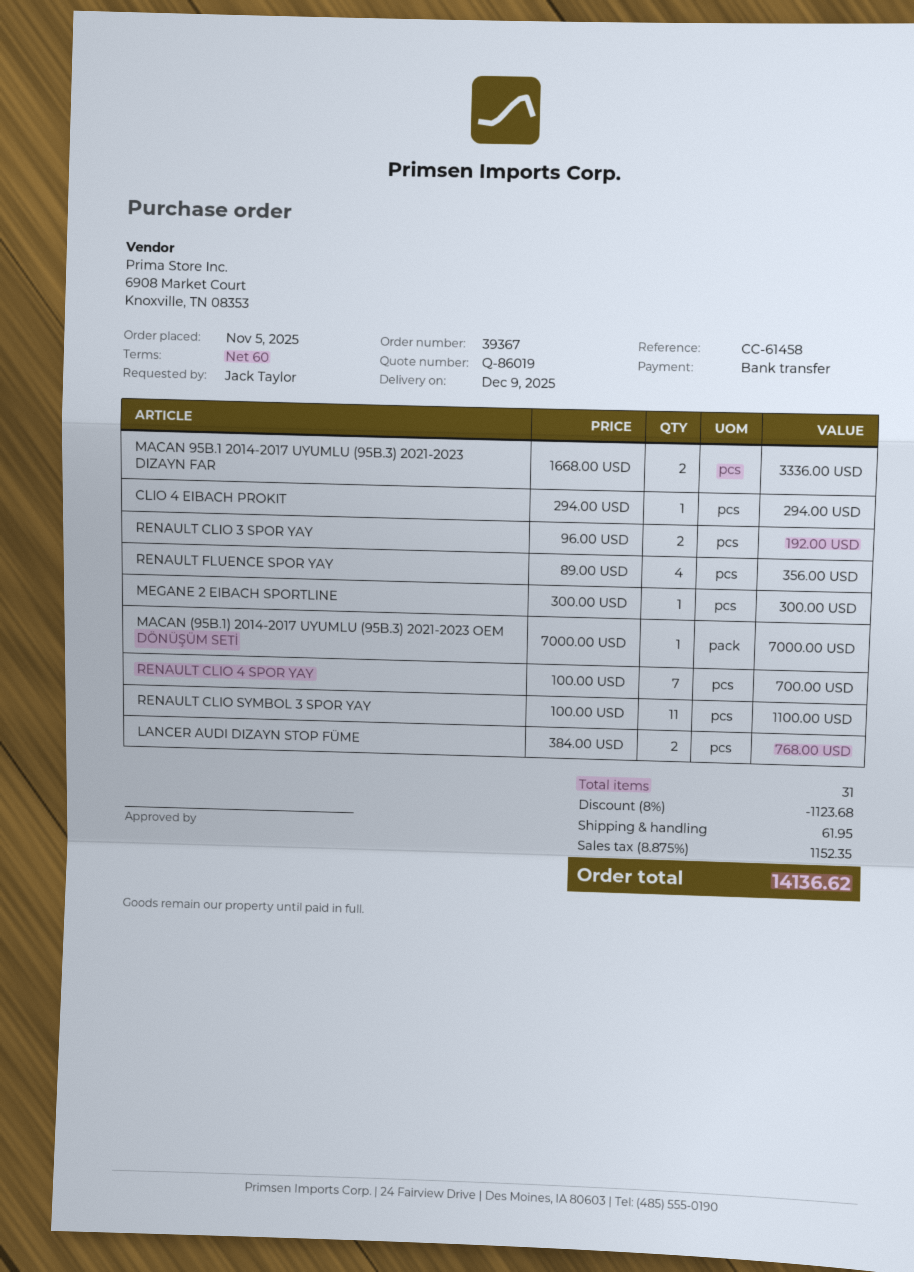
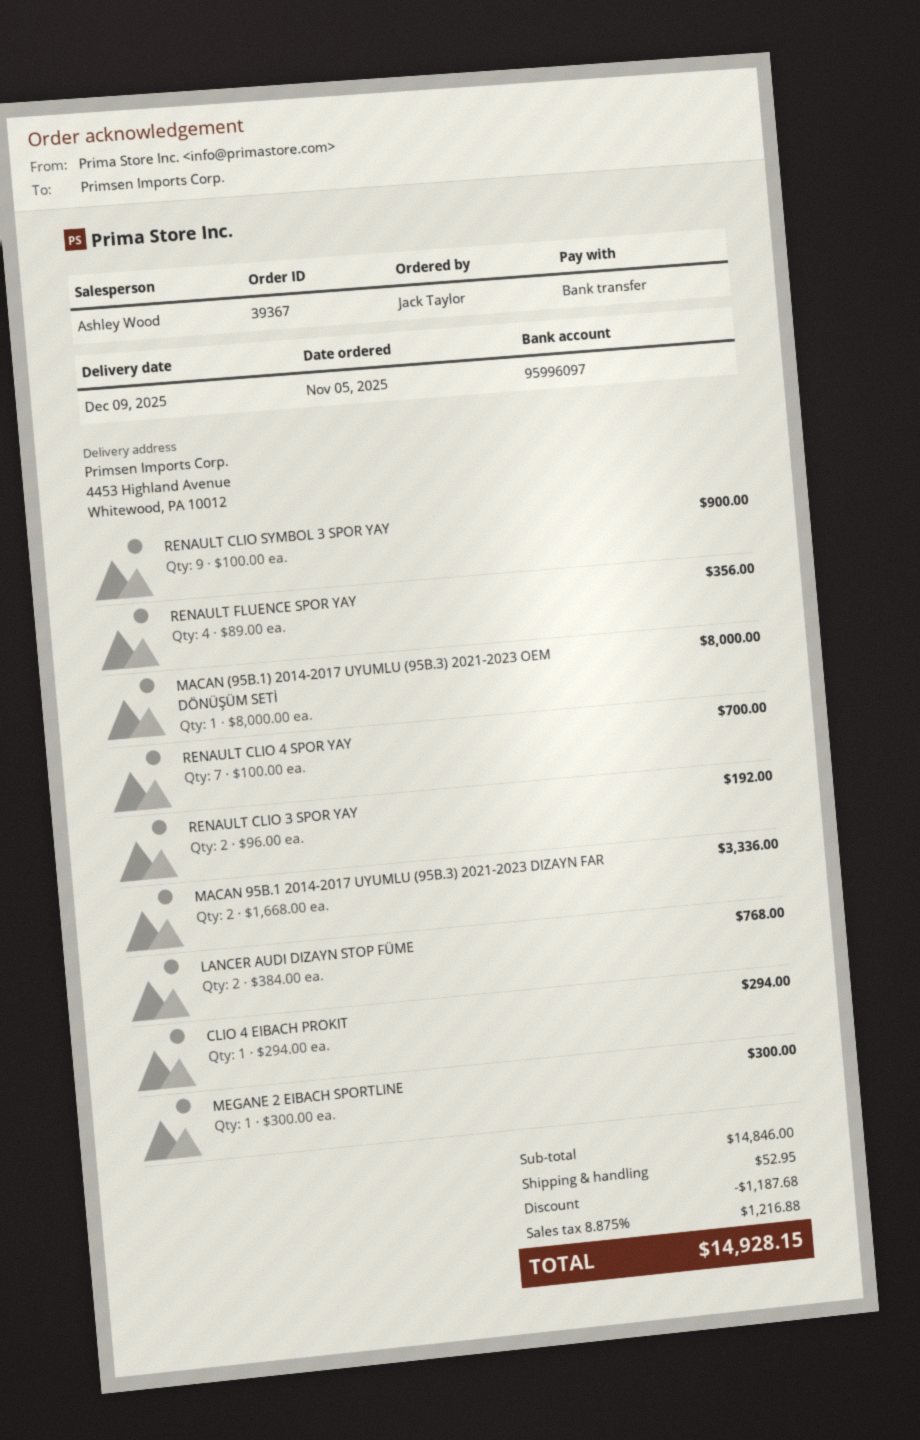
MACAN (95B.1) 2014-2017 UYUMLU (95B.3) 2021-2023 OEM DÖNÜŞÜM SETİ: 1 x 7000.00 = 7000.00 -> 1 x 8000.00 = 8000.00
RENAULT CLIO SYMBOL 3 SPOR YAY: 11 x 100.00 = 1100.00 -> 9 x 100.00 = 900.00
discount: 1123.68 -> 1187.68
shipping: 61.95 -> 52.95
tax: 8.875% = 1152.35 -> 8.875% = 1216.88
total: 14136.62 -> 14928.15

